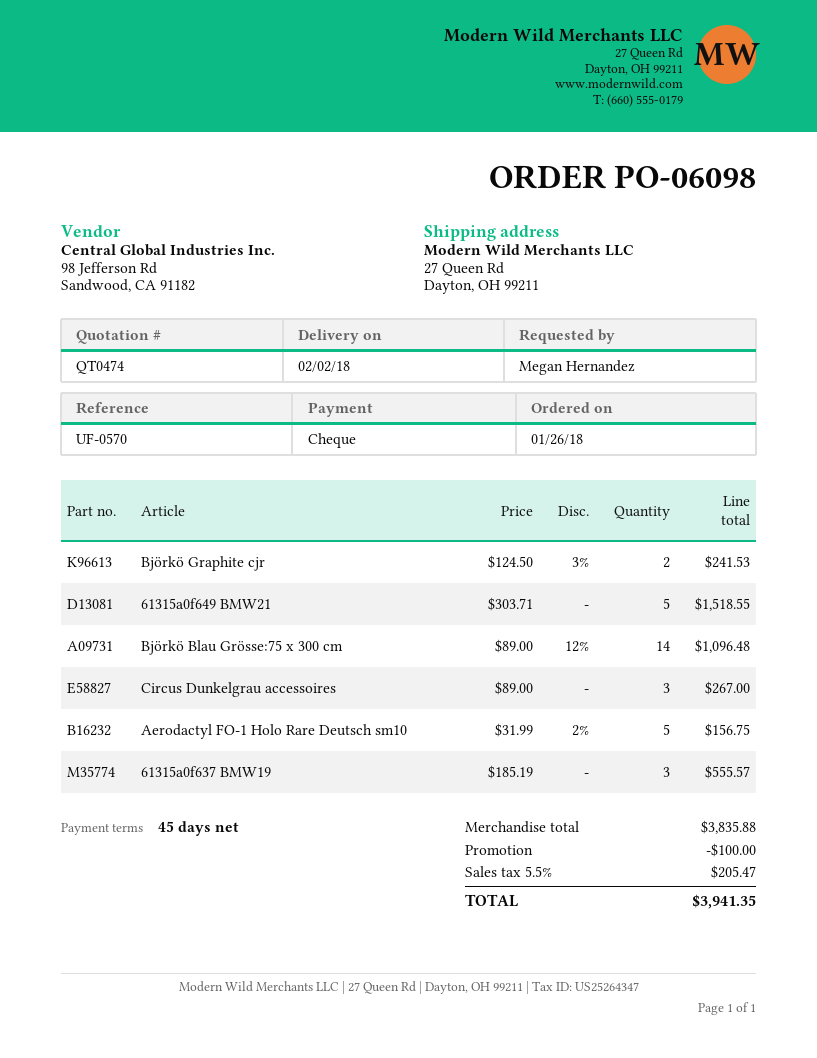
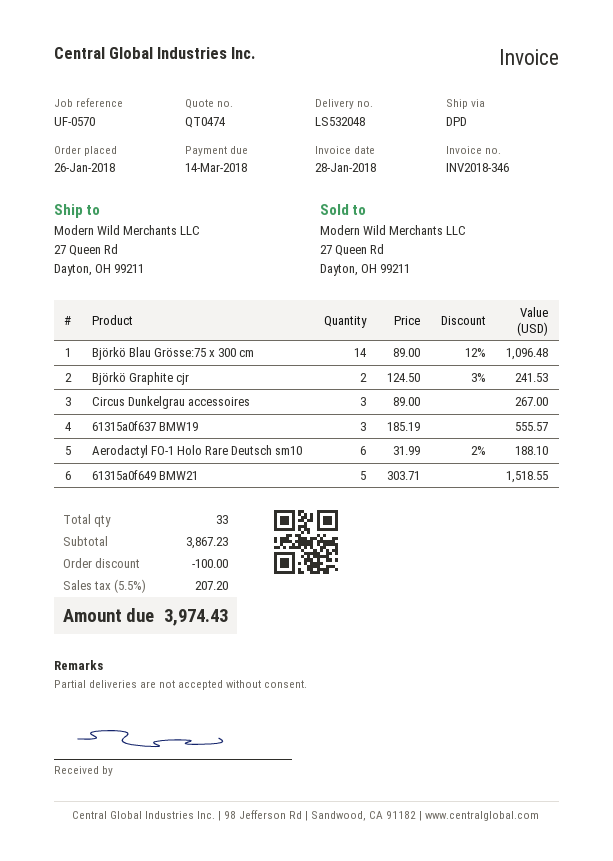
Aerodactyl FO-1 Holo Rare Deutsch sm10: 5 x 31.99 - 2% = 156.75 -> 6 x 31.99 - 2% = 188.10
subtotal: 3835.88 -> 3867.23
tax: 5.5% = 205.47 -> 5.5% = 207.20
total: 3941.35 -> 3974.43

